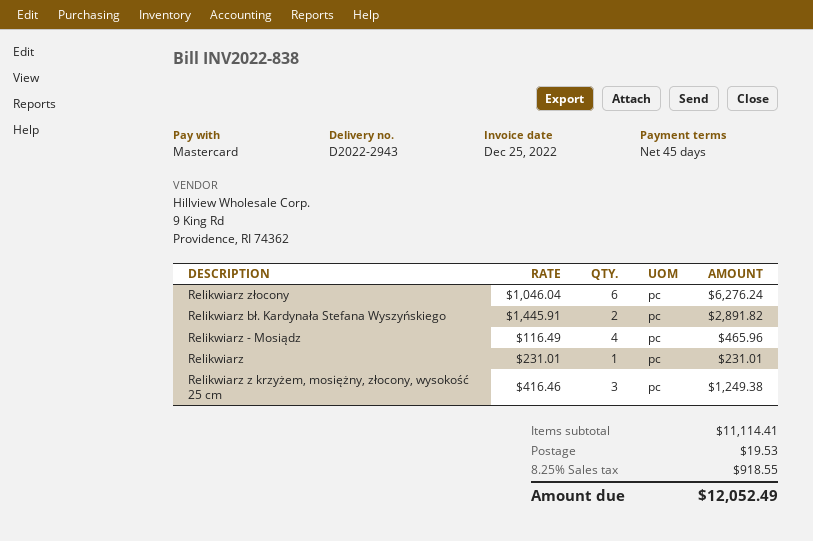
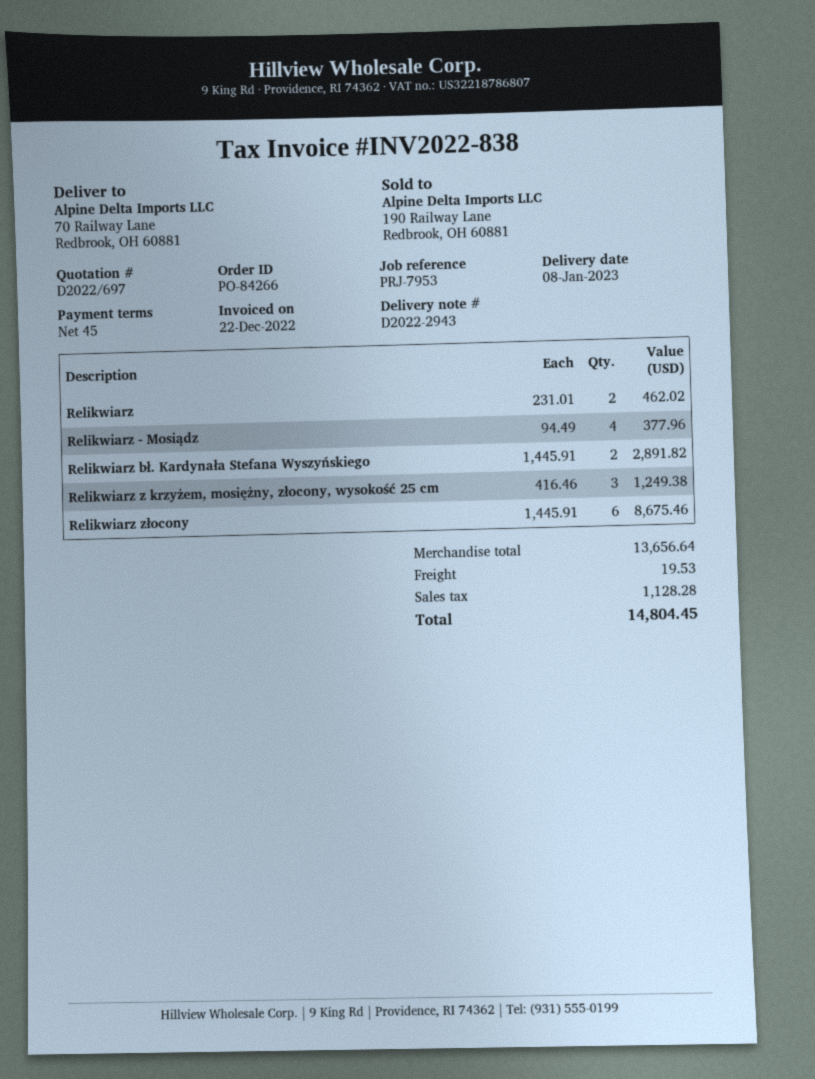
invoice date: 2022-12-25 -> 2022-12-22
Relikwiarz złocony: 6 x 1046.04 = 6276.24 -> 6 x 1445.91 = 8675.46
Relikwiarz - Mosiądz: 4 x 116.49 = 465.96 -> 4 x 94.49 = 377.96
Relikwiarz: 1 x 231.01 = 231.01 -> 2 x 231.01 = 462.02
subtotal: 11114.41 -> 13656.64
tax: 918.55 -> 1128.28
total: 12052.49 -> 14804.45

